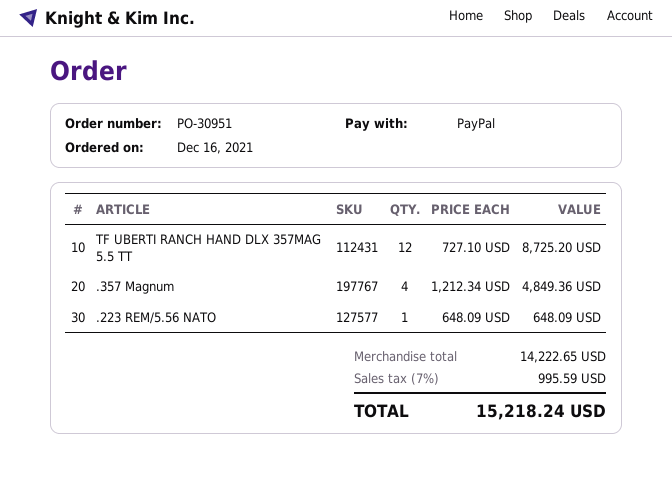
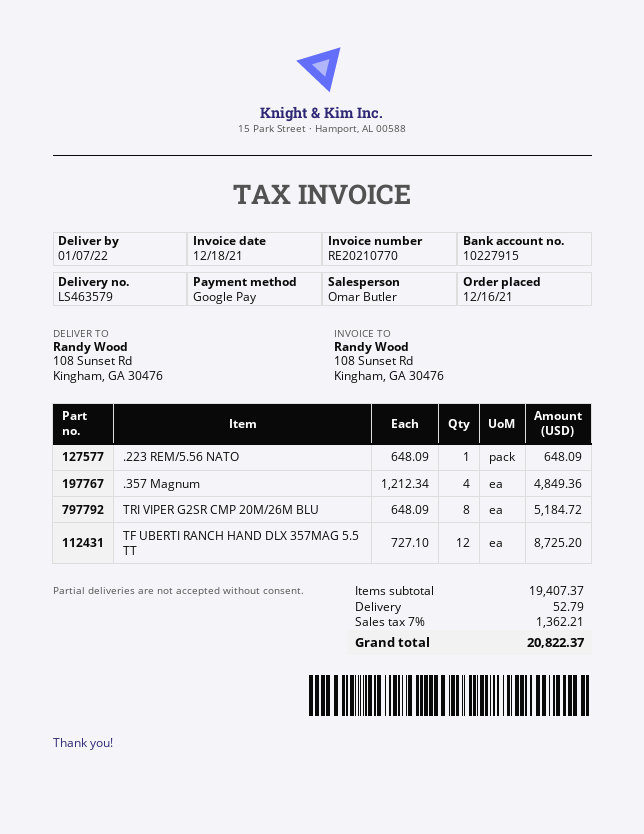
payment method: PayPal -> Google Pay
TRI VIPER G2SR CMP 20M/26M BLU: none -> 8 x 648.09 = 5184.72
subtotal: 14222.65 -> 19407.37
shipping: none -> 52.79
tax: 7% = 995.59 -> 7% = 1362.21
total: 15218.24 -> 20822.37

